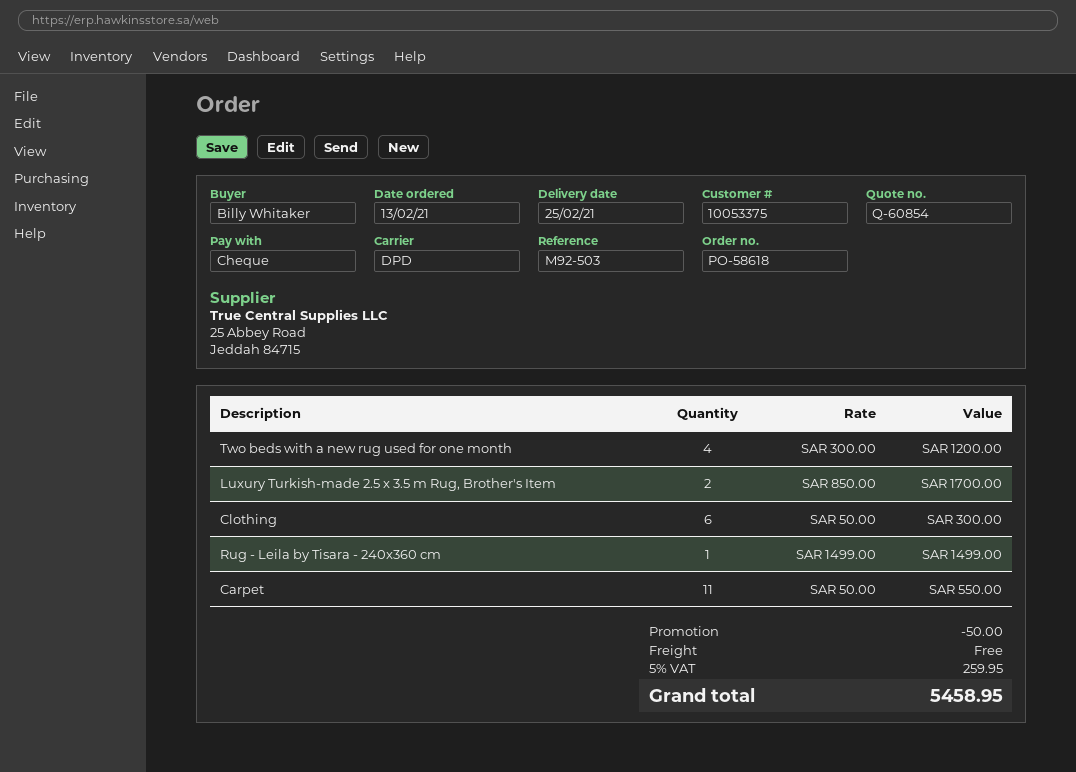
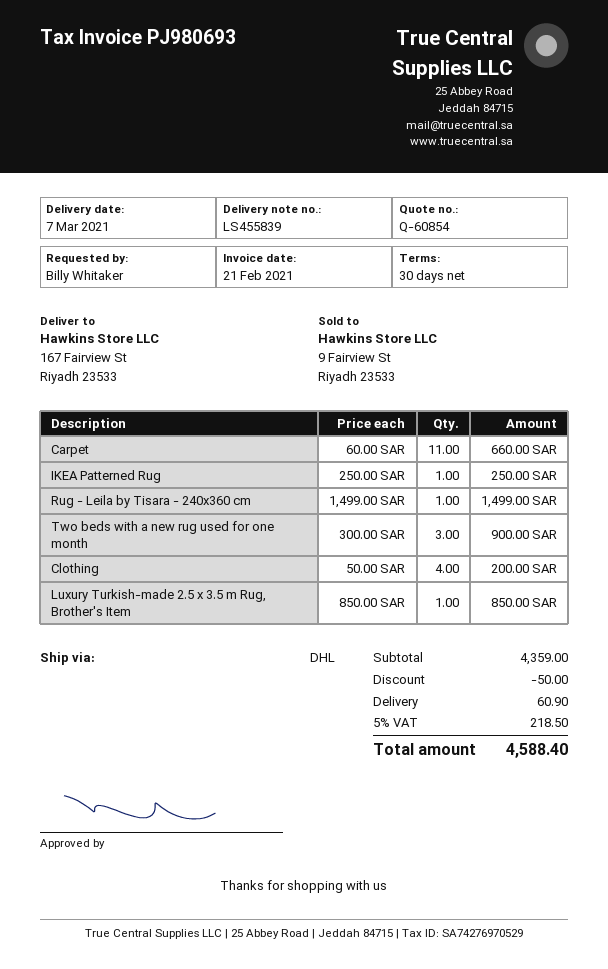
delivery date: 2021-02-25 -> 2021-03-07
shipping method: DPD -> DHL
Two beds with a new rug used for one month: 4 x 300.00 = 1200.00 -> 3 x 300.00 = 900.00
Luxury Turkish-made 2.5 x 3.5 m Rug, Brother's Item: 2 x 850.00 = 1700.00 -> 1 x 850.00 = 850.00
Clothing: 6 x 50.00 = 300.00 -> 4 x 50.00 = 200.00
Carpet: 11 x 50.00 = 550.00 -> 11 x 60.00 = 660.00
IKEA Patterned Rug: none -> 1 x 250.00 = 250.00
shipping: 0.00 -> 60.90
tax: 5% = 259.95 -> 5% = 218.50
total: 5458.95 -> 4588.40

